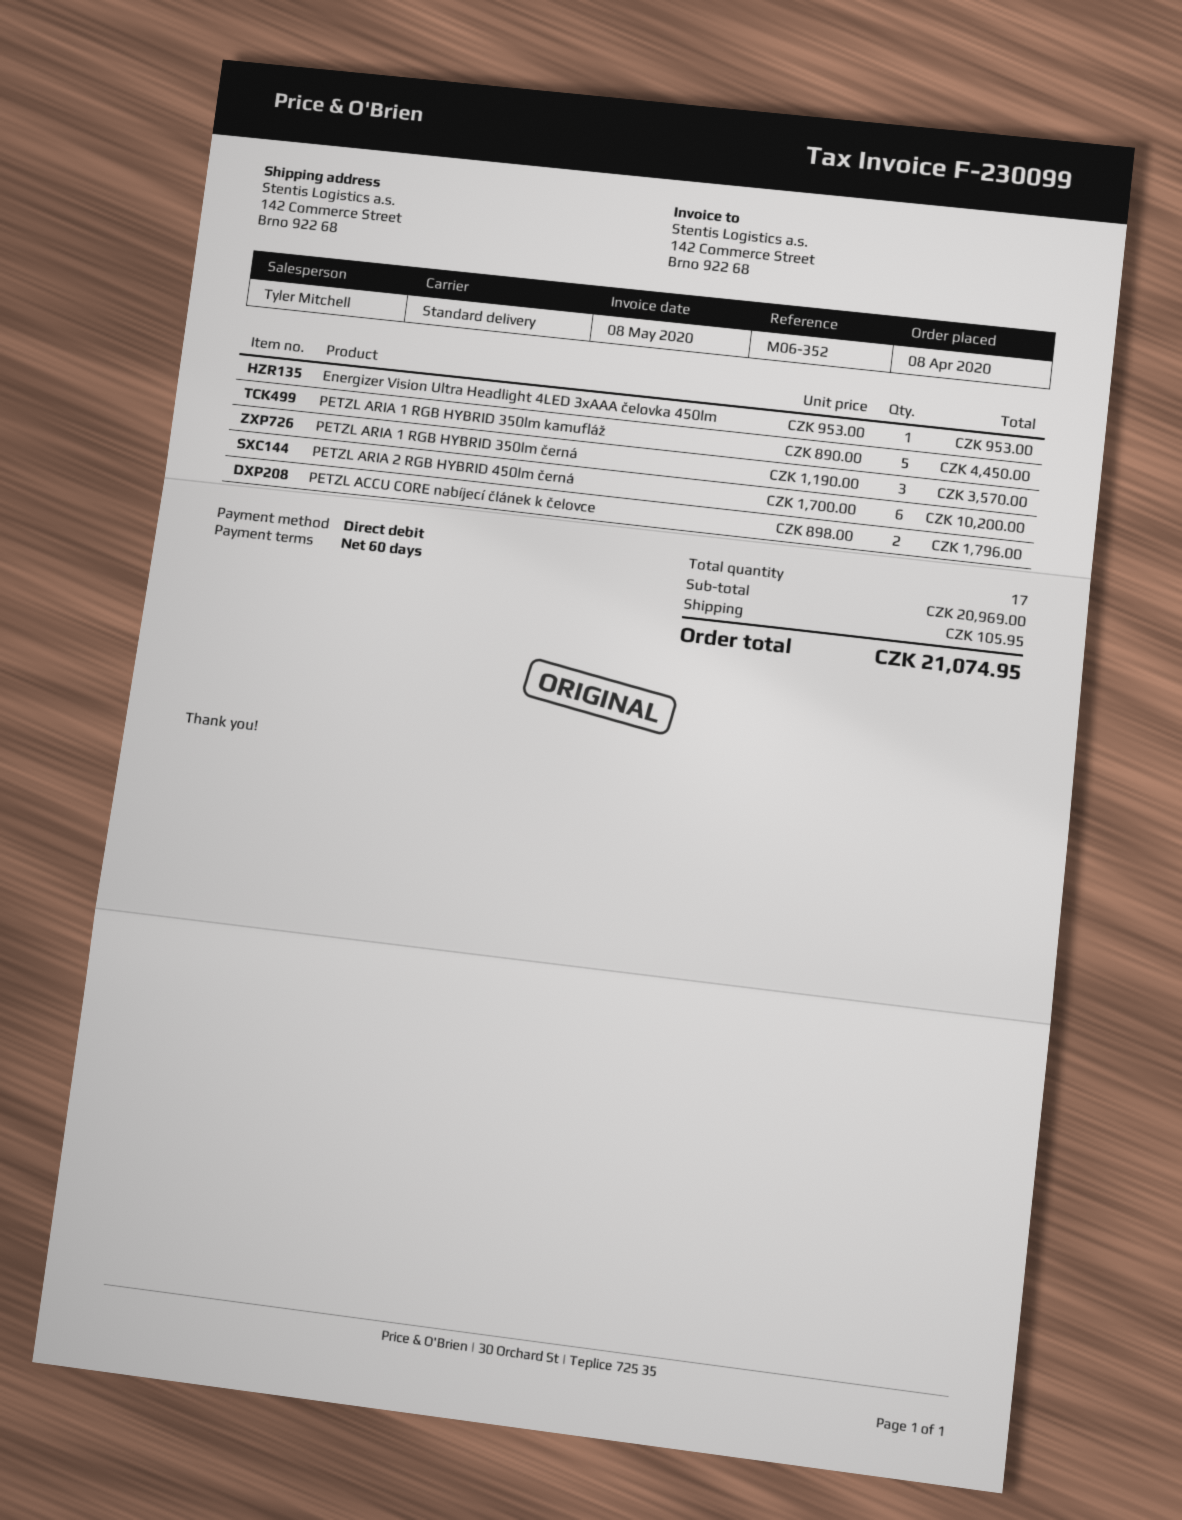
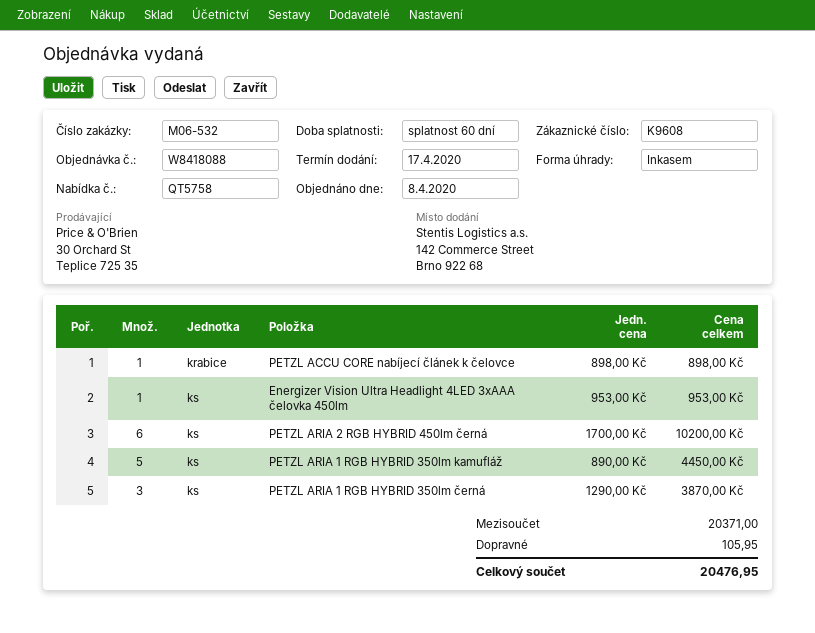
reference: M06-352 -> M06-532
PETZL ARIA 1 RGB HYBRID 350lm černá: 3 x 1190.00 = 3570.00 -> 3 x 1290.00 = 3870.00
PETZL ACCU CORE nabíjecí článek k čelovce: 2 x 898.00 = 1796.00 -> 1 x 898.00 = 898.00
subtotal: 20969.00 -> 20371.00
total: 21074.95 -> 20476.95

